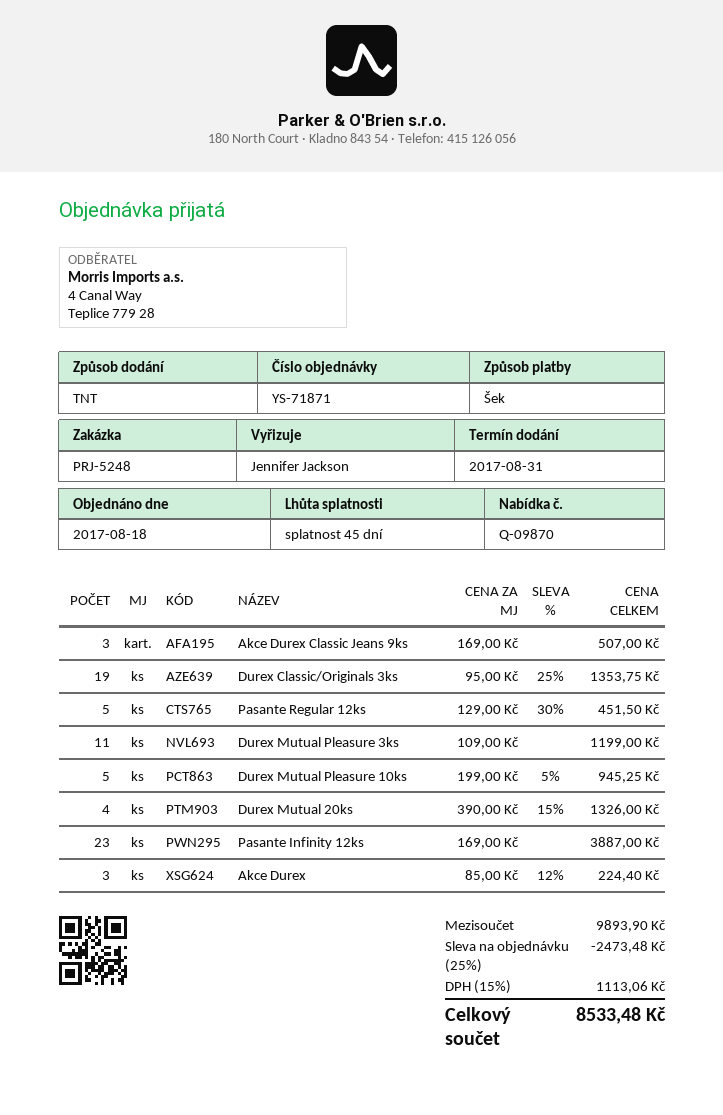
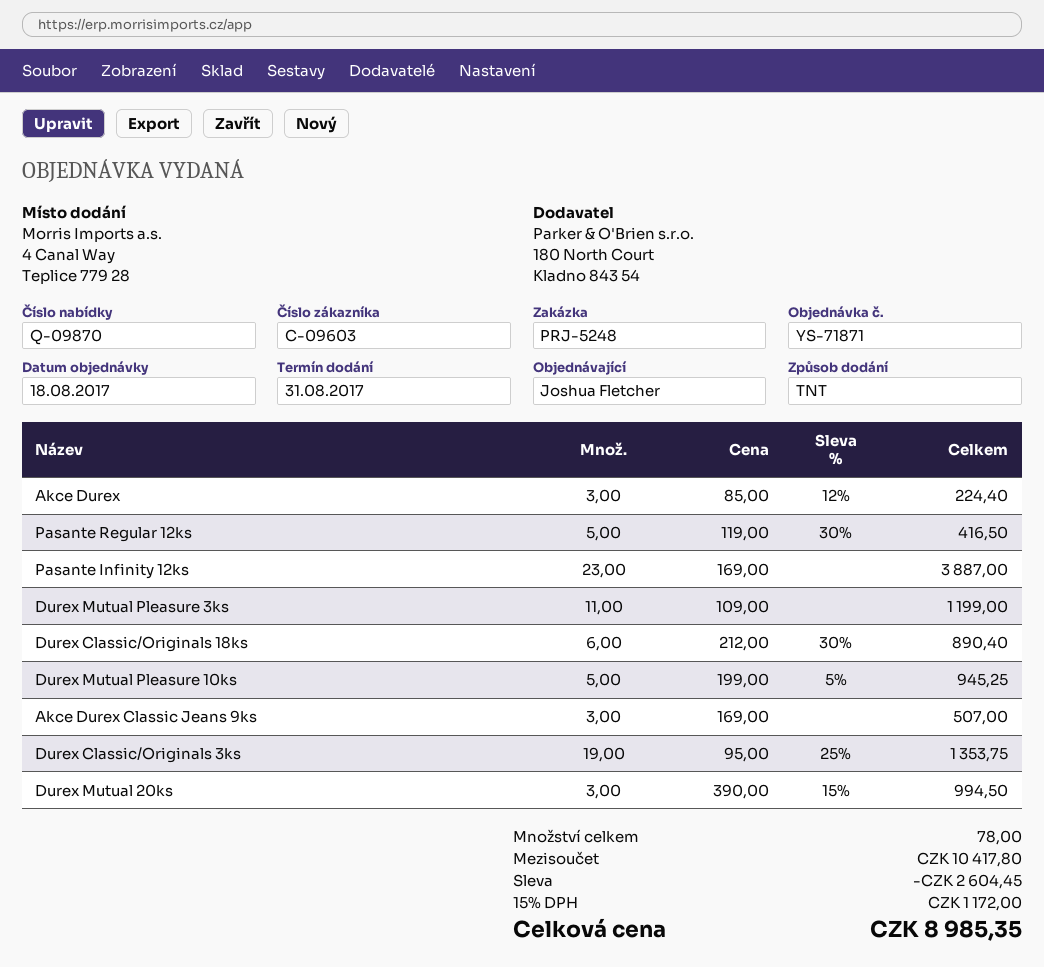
Pasante Regular 12ks: 5 x 129.00 - 30% = 451.50 -> 5 x 119.00 - 30% = 416.50
Durex Mutual 20ks: 4 x 390.00 - 15% = 1326.00 -> 3 x 390.00 - 15% = 994.50
Durex Classic/Originals 18ks: none -> 6 x 212.00 - 30% = 890.40
subtotal: 9893.90 -> 10417.80
discount: 2473.48 -> 2604.45
tax: 15% = 1113.06 -> 15% = 1172.00
total: 8533.48 -> 8985.35

